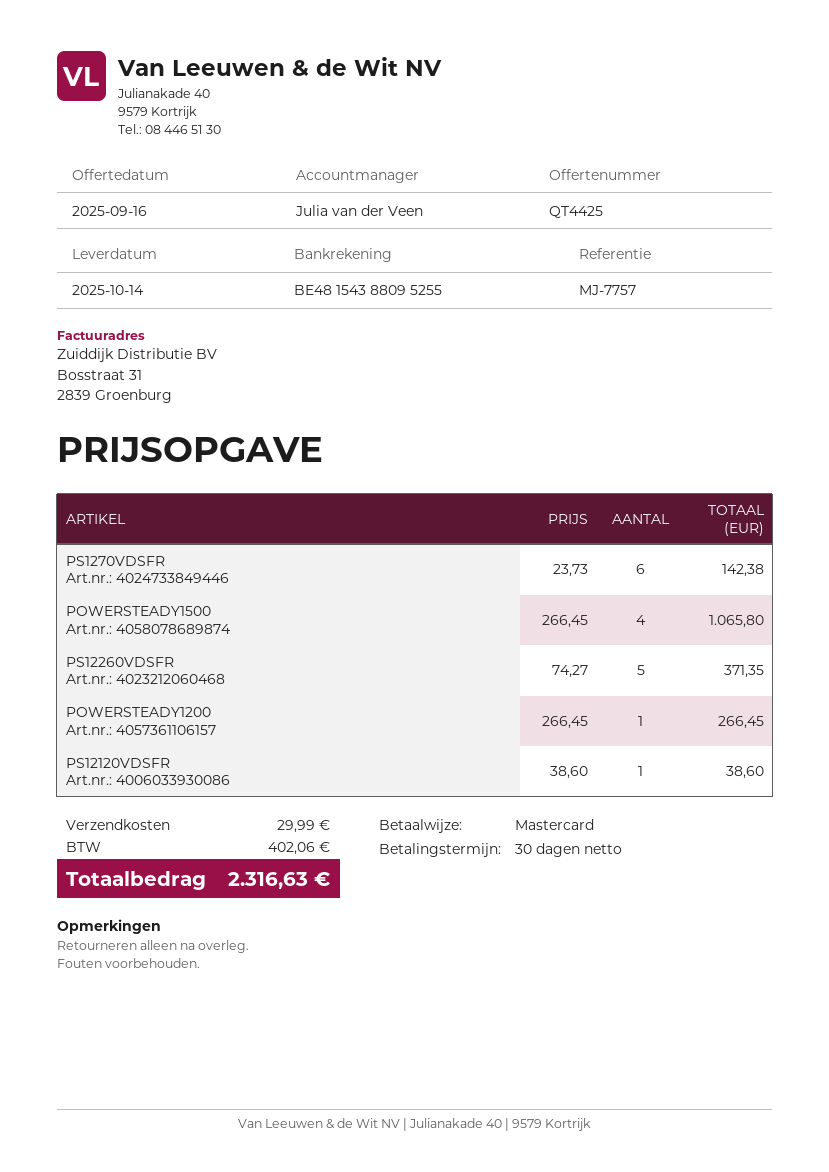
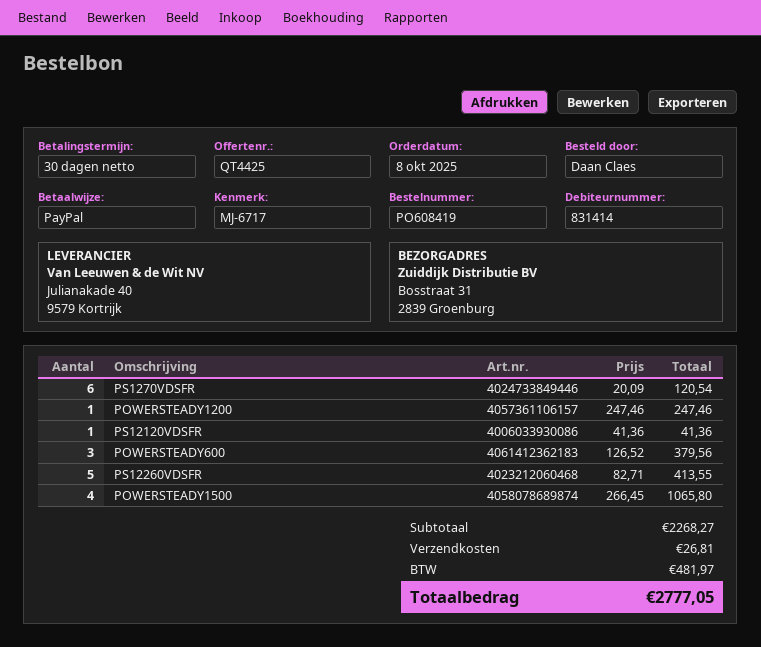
reference: MJ-7757 -> MJ-6717
payment method: Mastercard -> PayPal
PS1270VDSFR: 6 x 23.73 = 142.38 -> 6 x 20.09 = 120.54
PS12260VDSFR: 5 x 74.27 = 371.35 -> 5 x 82.71 = 413.55
POWERSTEADY1200: 1 x 266.45 = 266.45 -> 1 x 247.46 = 247.46
PS12120VDSFR: 1 x 38.60 = 38.60 -> 1 x 41.36 = 41.36
POWERSTEADY600: none -> 3 x 126.52 = 379.56
shipping: 29.99 -> 26.81
tax: 402.06 -> 481.97
total: 2316.63 -> 2777.05

